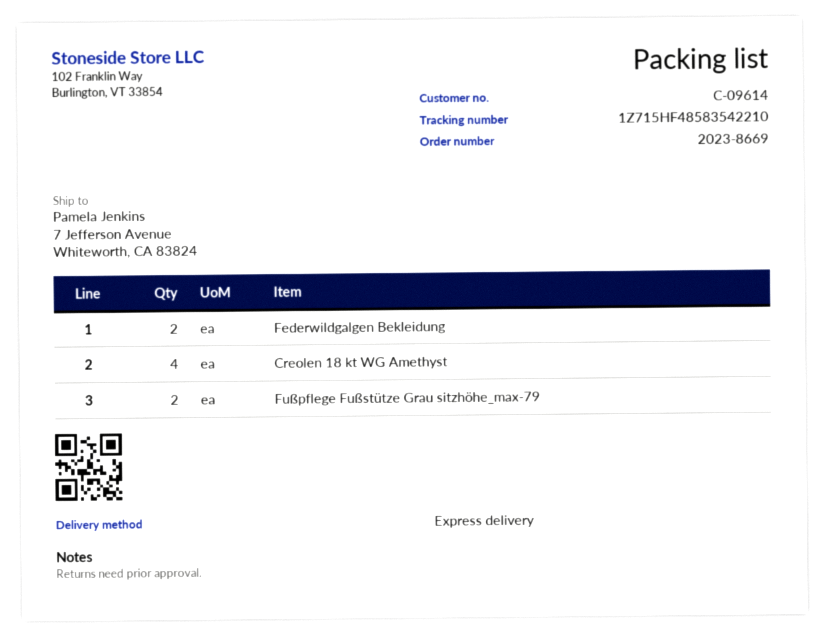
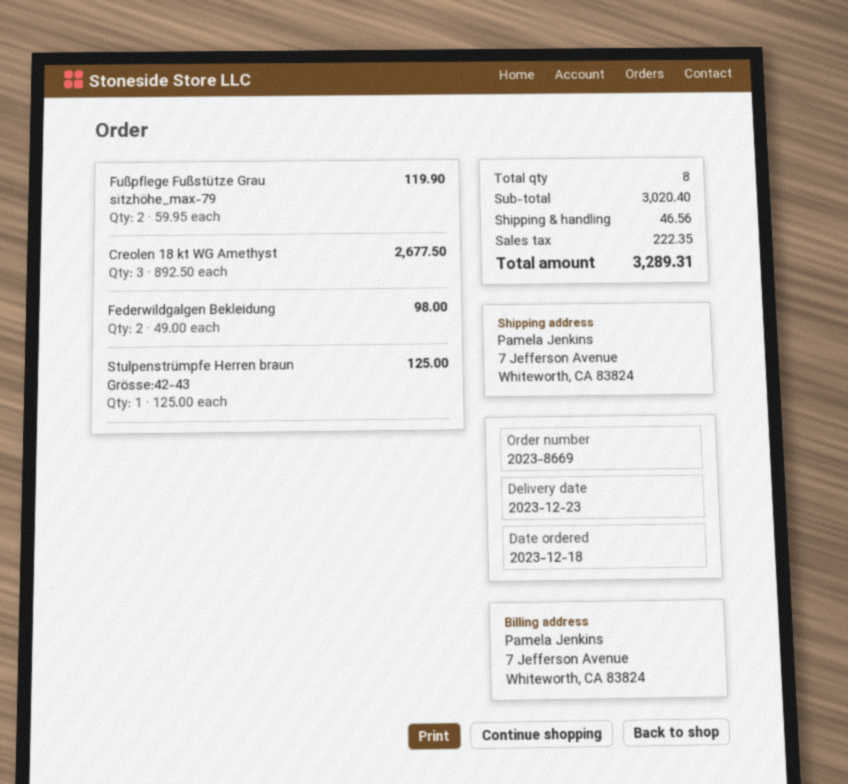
Creolen 18 kt WG Amethyst: 4 -> 3
Stulpenstrümpfe Herren braun Grösse:42-43: none -> 1

